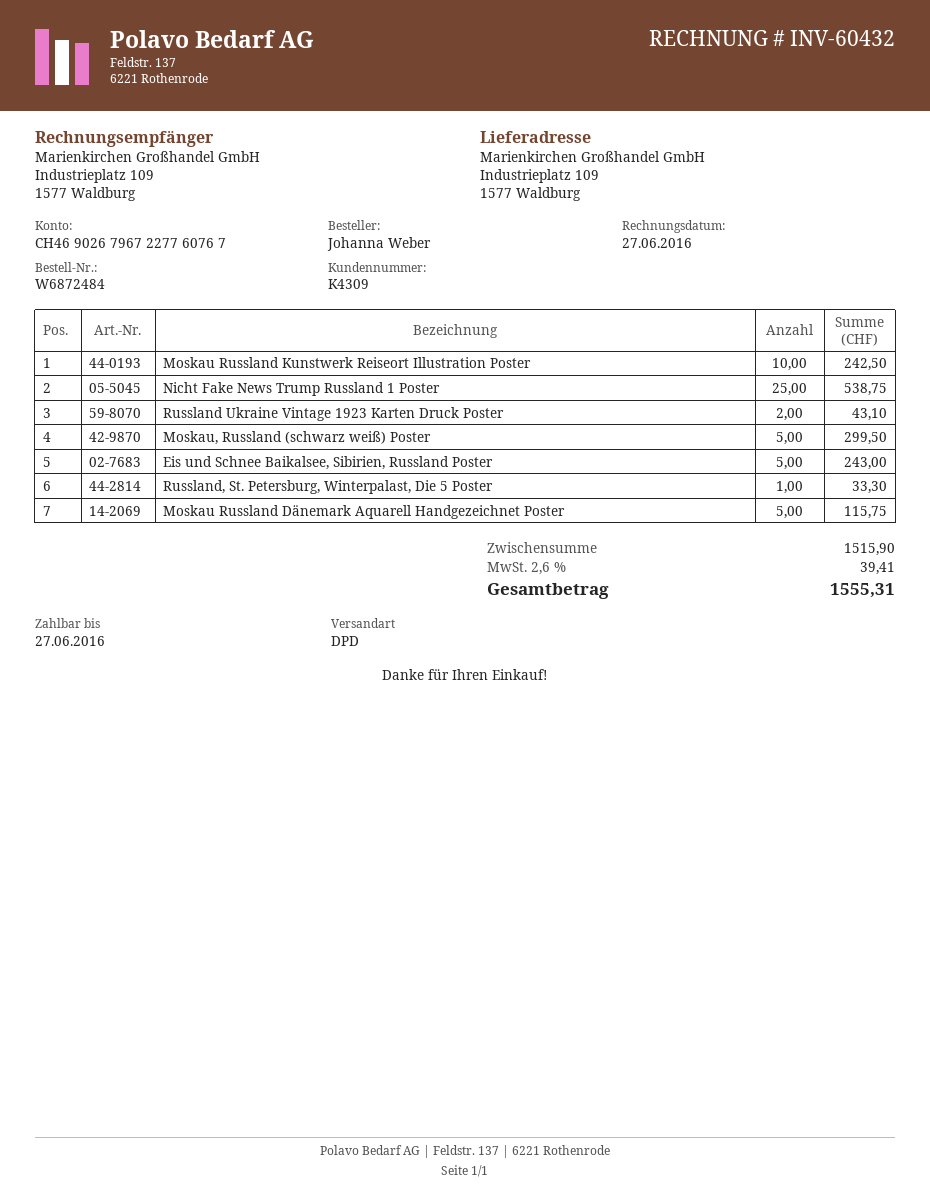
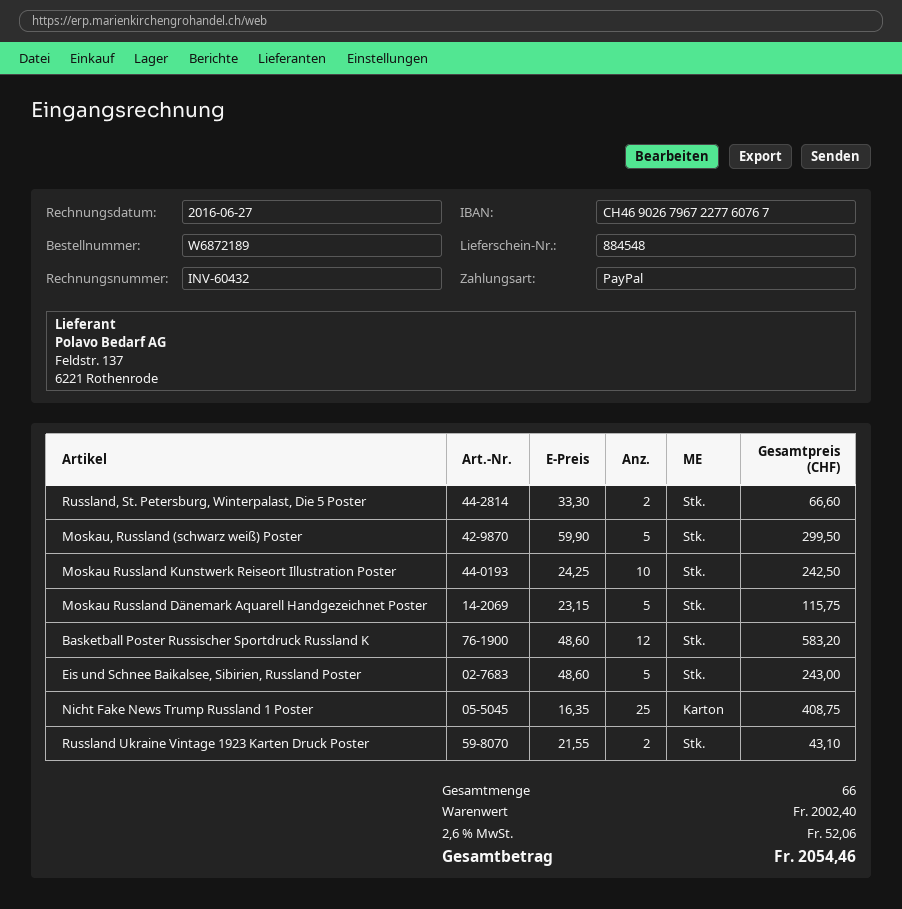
order number: W6872484 -> W6872189
Nicht Fake News Trump Russland 1 Poster: 25 for 538.75 -> 25 for 408.75
Russland, St. Petersburg, Winterpalast, Die 5 Poster: 1 for 33.30 -> 2 for 66.60
Basketball Poster Russischer Sportdruck Russland K: none -> 12 for 583.20
subtotal: 1515.90 -> 2002.40
tax: 2.6% = 39.41 -> 2.6% = 52.06
total: 1555.31 -> 2054.46

